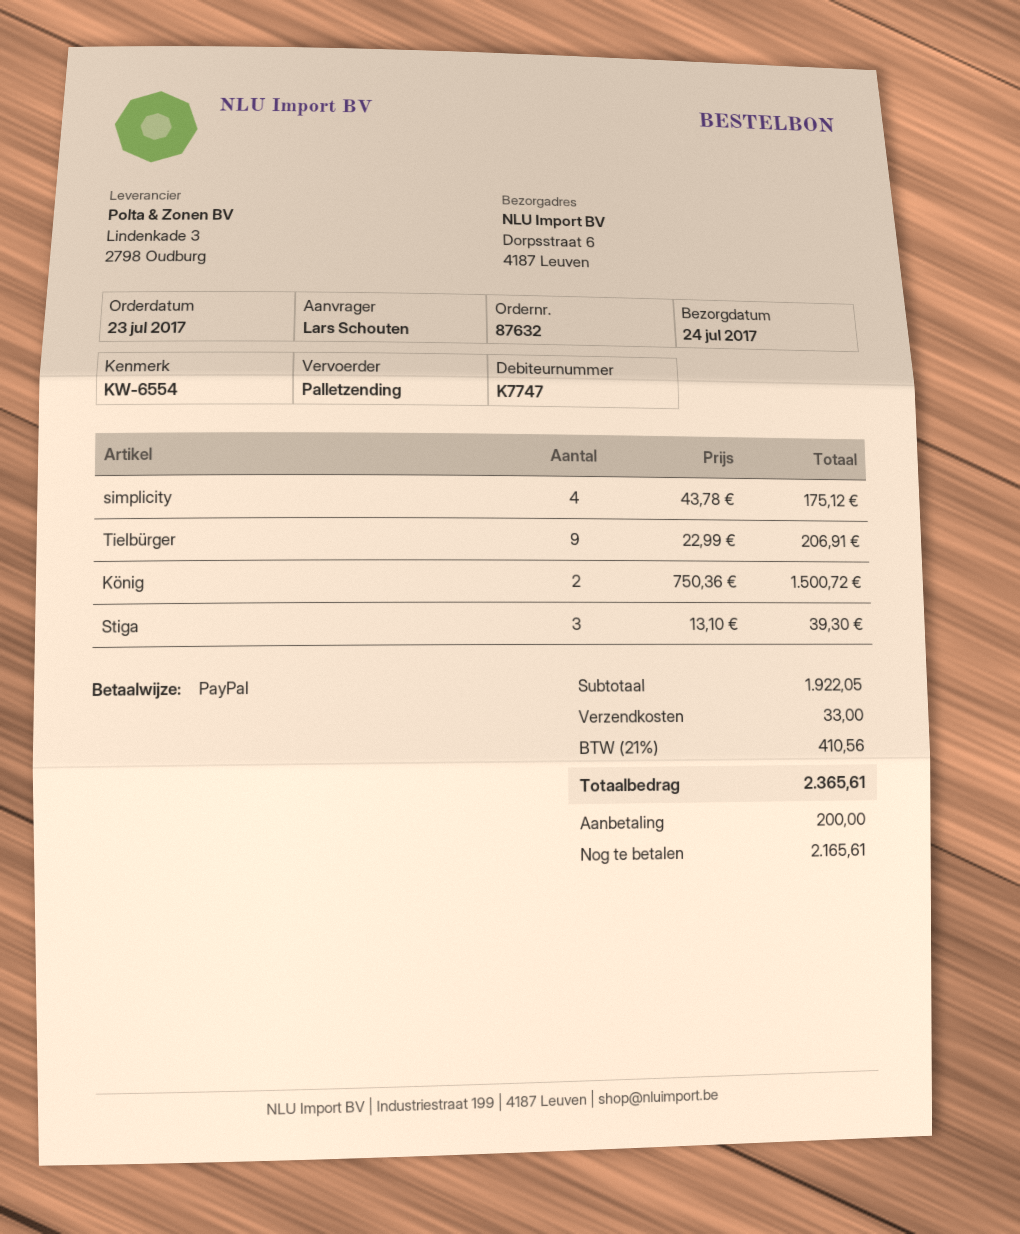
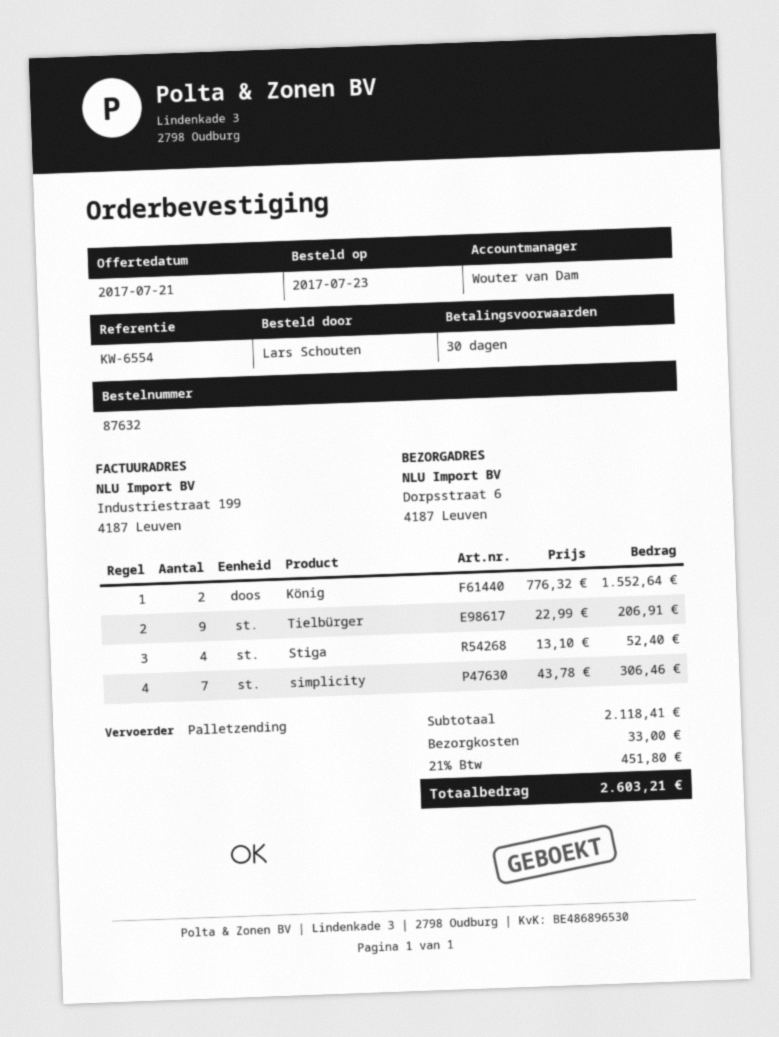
simplicity: 4 x 43.78 = 175.12 -> 7 x 43.78 = 306.46
König: 2 x 750.36 = 1500.72 -> 2 x 776.32 = 1552.64
Stiga: 3 x 13.10 = 39.30 -> 4 x 13.10 = 52.40
subtotal: 1922.05 -> 2118.41
tax: 21% = 410.56 -> 21% = 451.80
total: 2365.61 -> 2603.21

